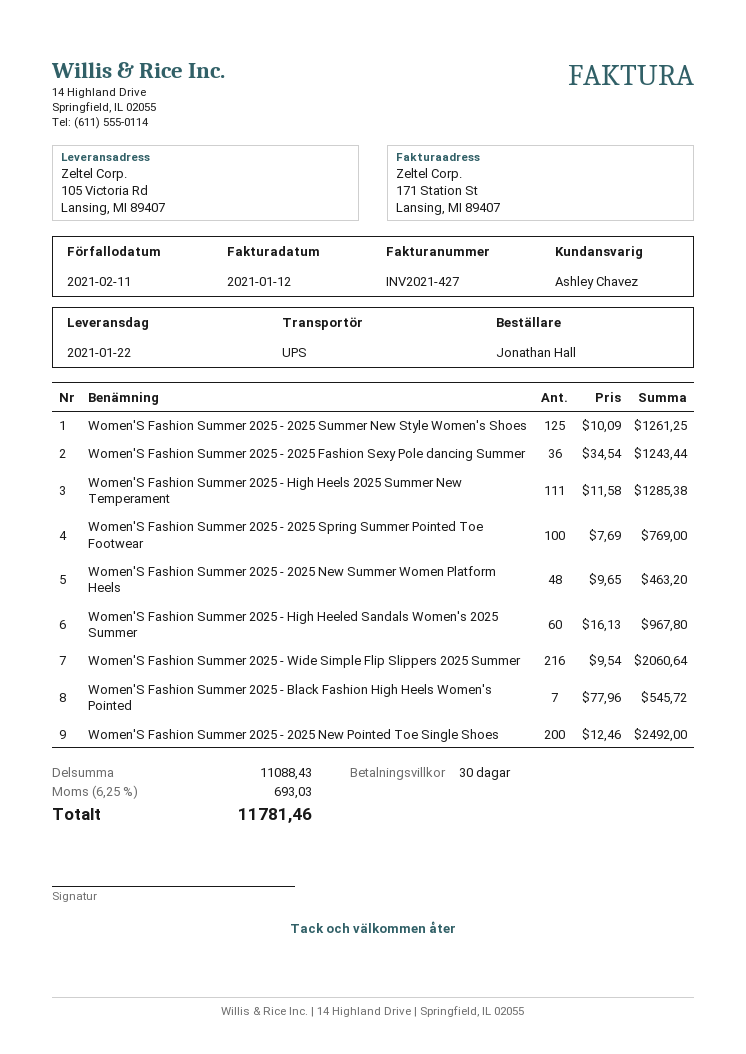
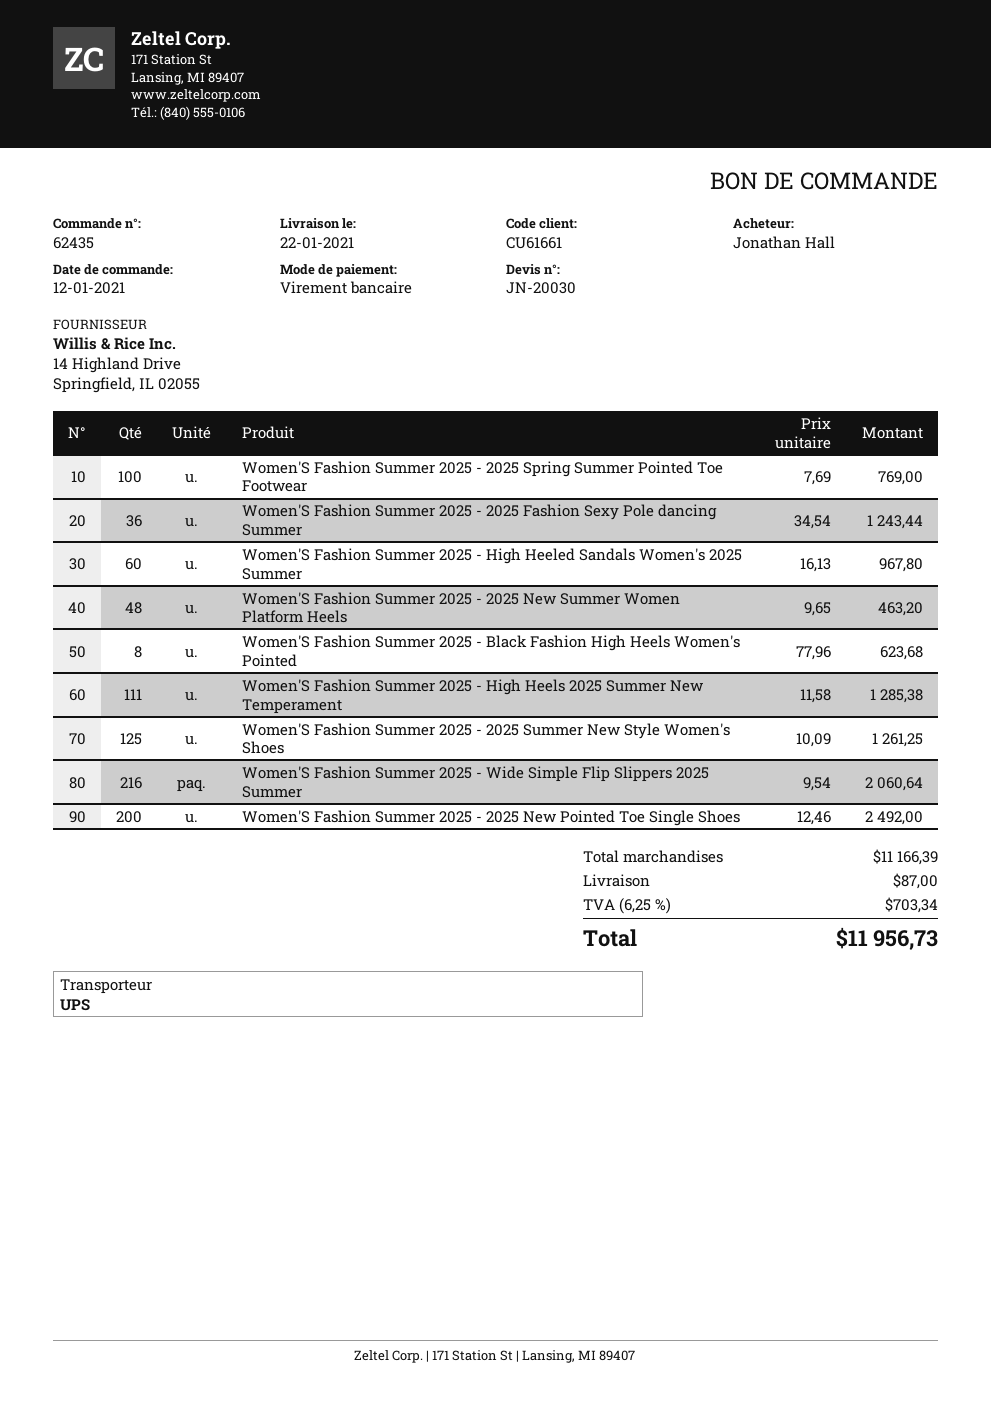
Women'S Fashion Summer 2025 - Black Fashion High Heels Women's Pointed: 7 x 77.96 = 545.72 -> 8 x 77.96 = 623.68
subtotal: 11088.43 -> 11166.39
shipping: none -> 87.00
tax: 6.25% = 693.03 -> 6.25% = 703.34
total: 11781.46 -> 11956.73

